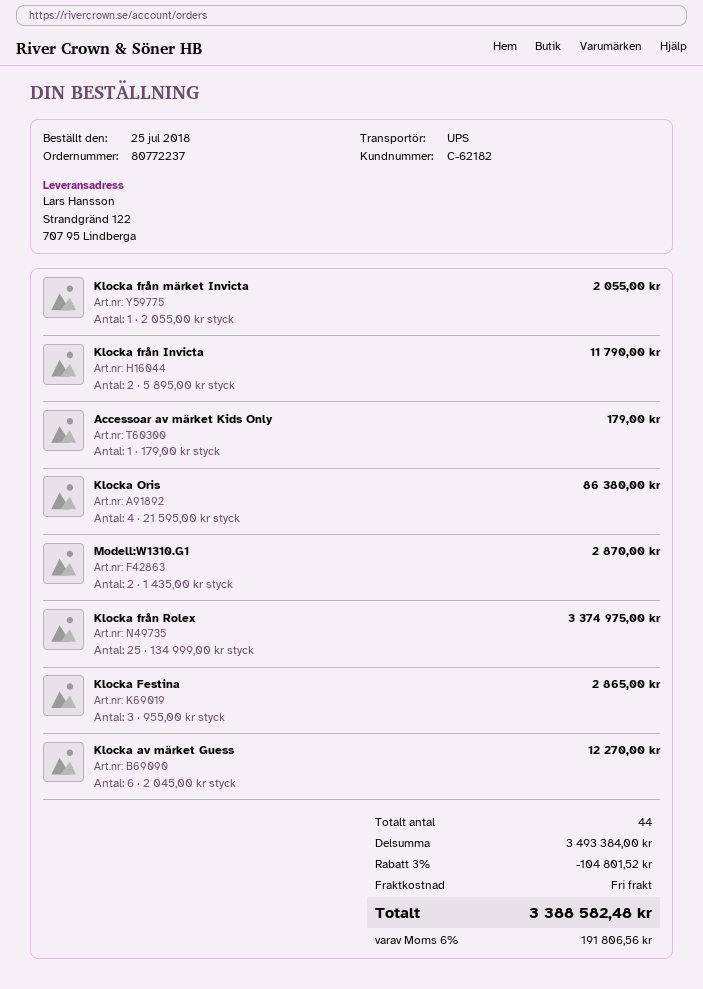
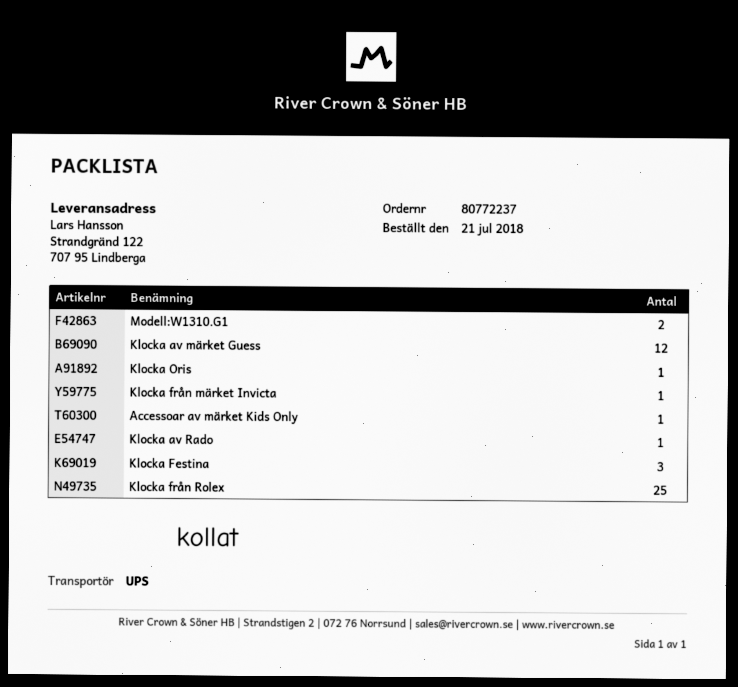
order date: 2018-07-25 -> 2018-07-21
Klocka från Invicta: 2 -> none
Klocka Oris: 4 -> 1
Klocka av märket Guess: 6 -> 12
Klocka av Rado: none -> 1

